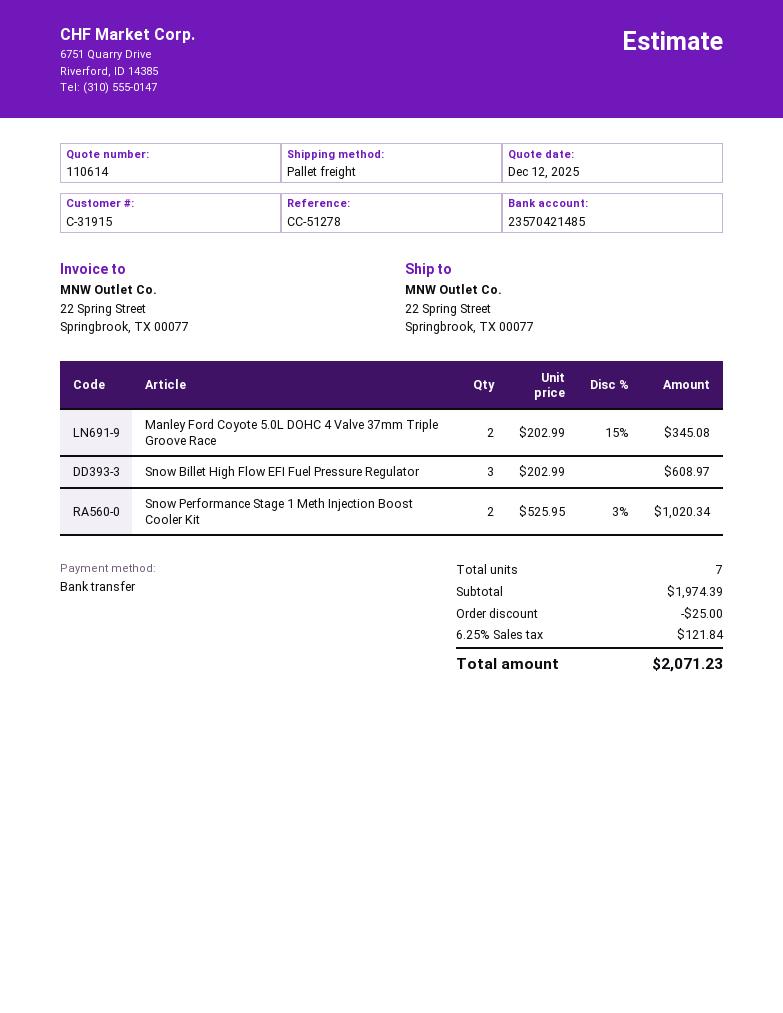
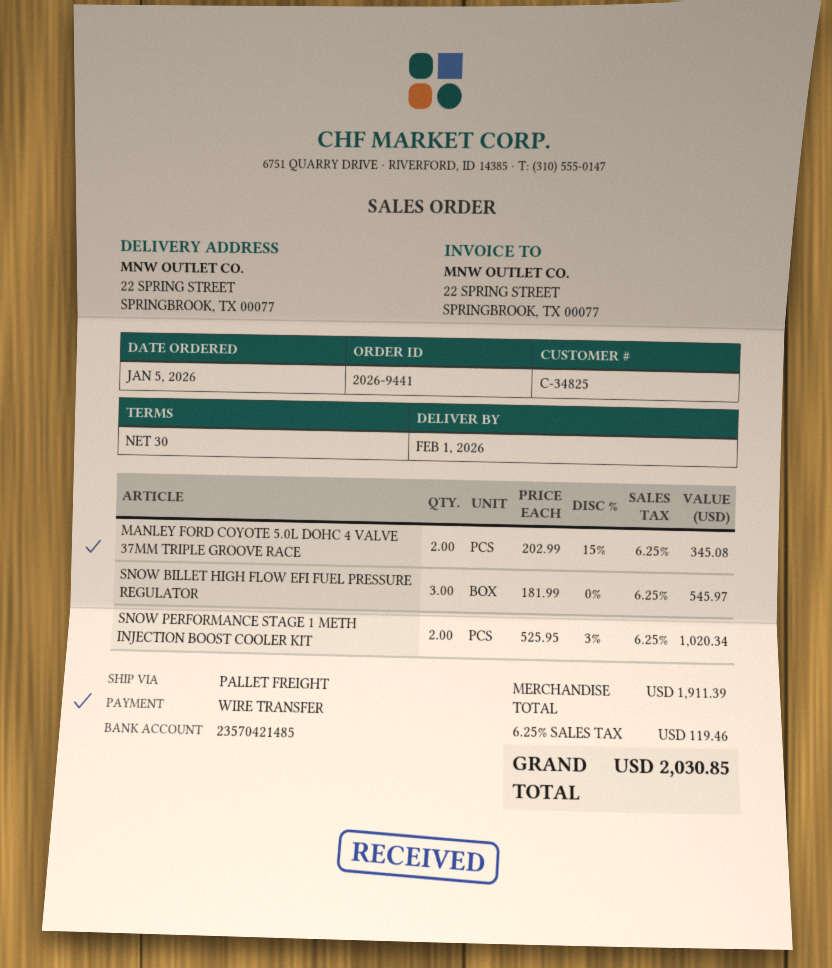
customer number: C-31915 -> C-34825
Snow Billet High Flow EFI Fuel Pressure Regulator: 3 x 202.99 = 608.97 -> 3 x 181.99 = 545.97
subtotal: 1974.39 -> 1911.39
discount: 25.00 -> none
tax: 6.25% = 121.84 -> 6.25% = 119.46
total: 2071.23 -> 2030.85

